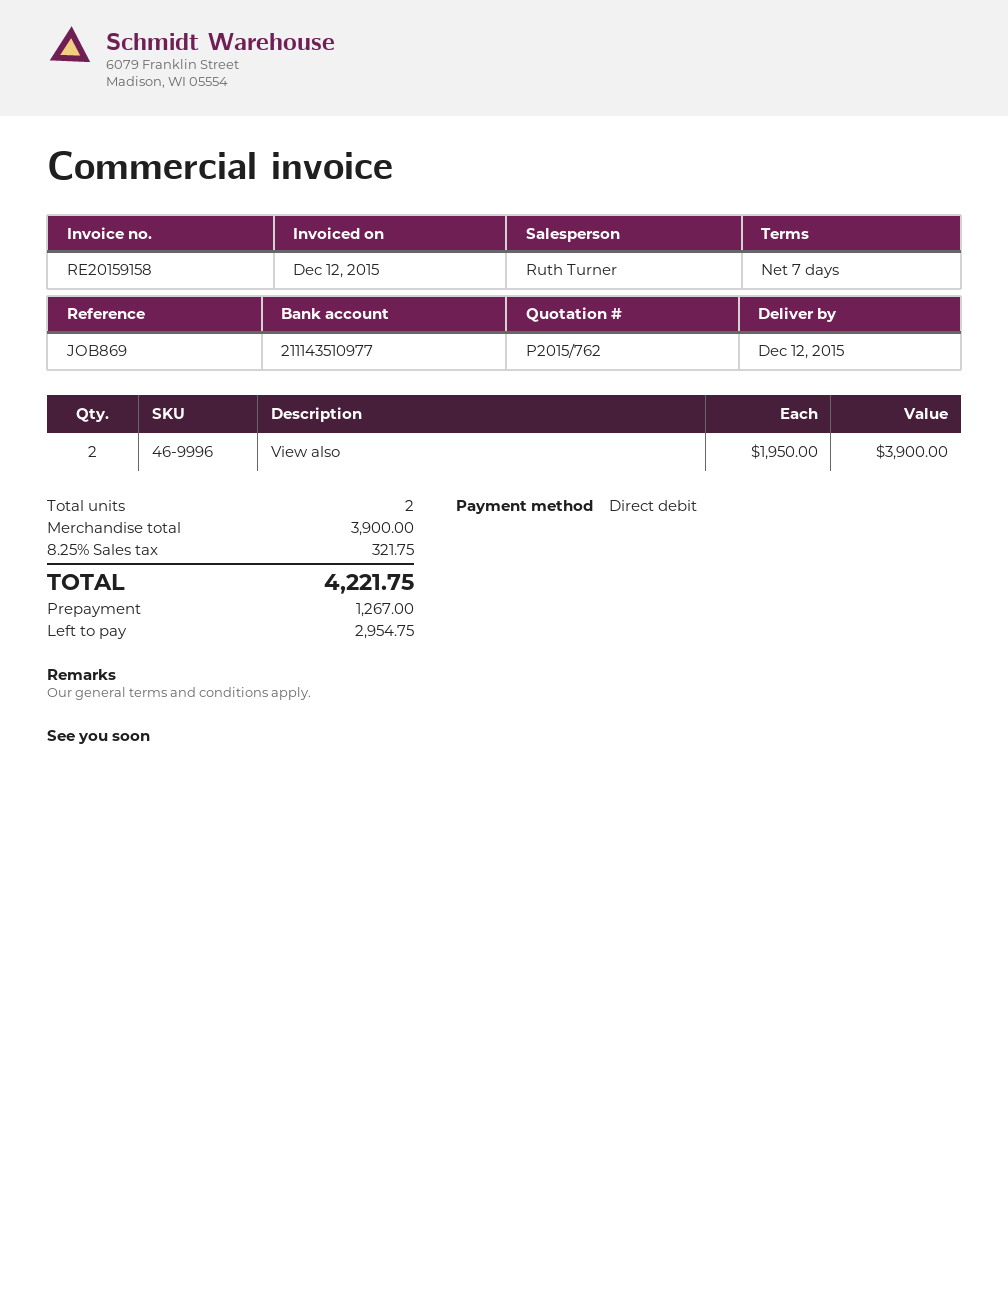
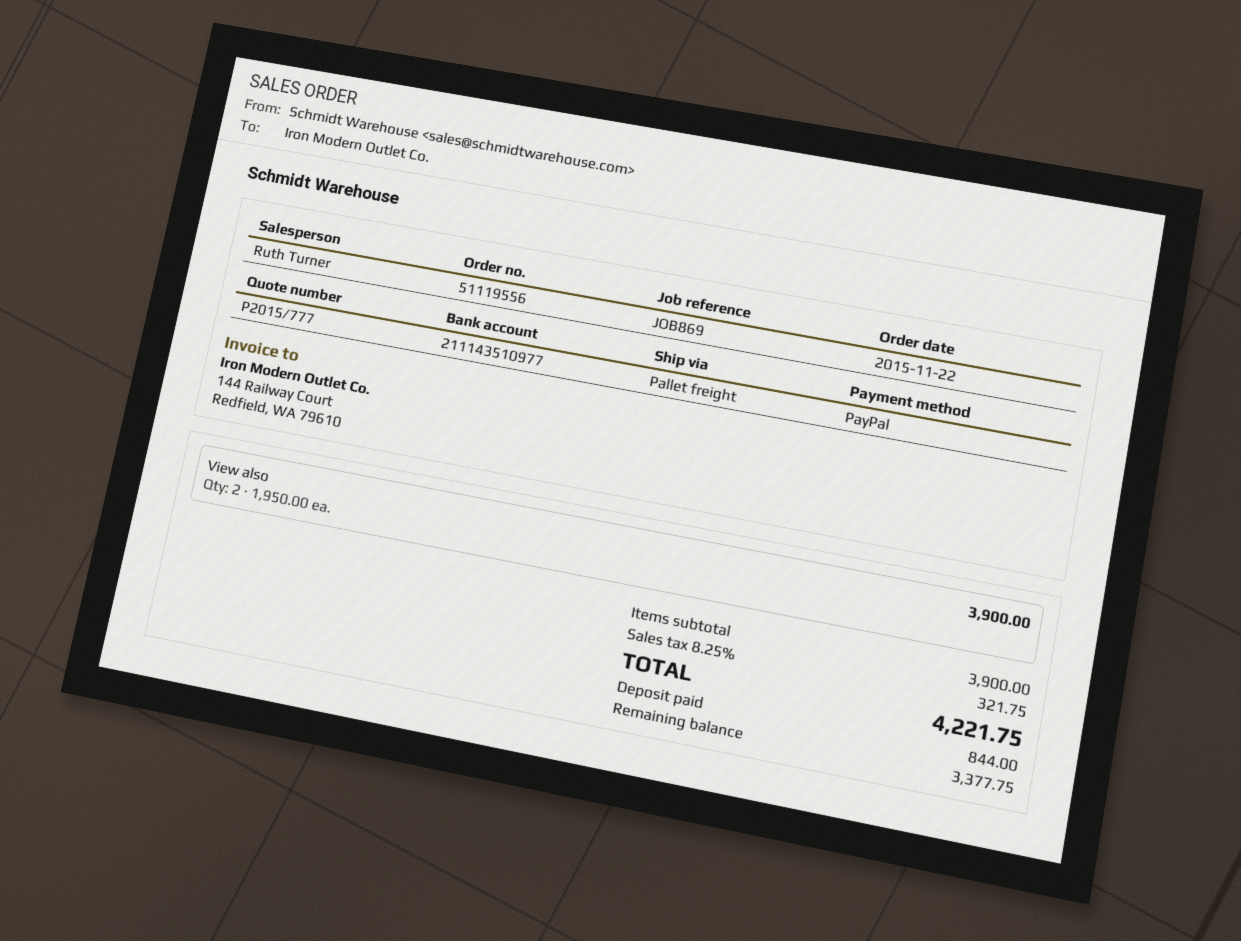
quote number: P2015/762 -> P2015/777
payment method: direct debit -> PayPal
deposit: 1267.00 -> 844.00
balance: 2954.75 -> 3377.75

